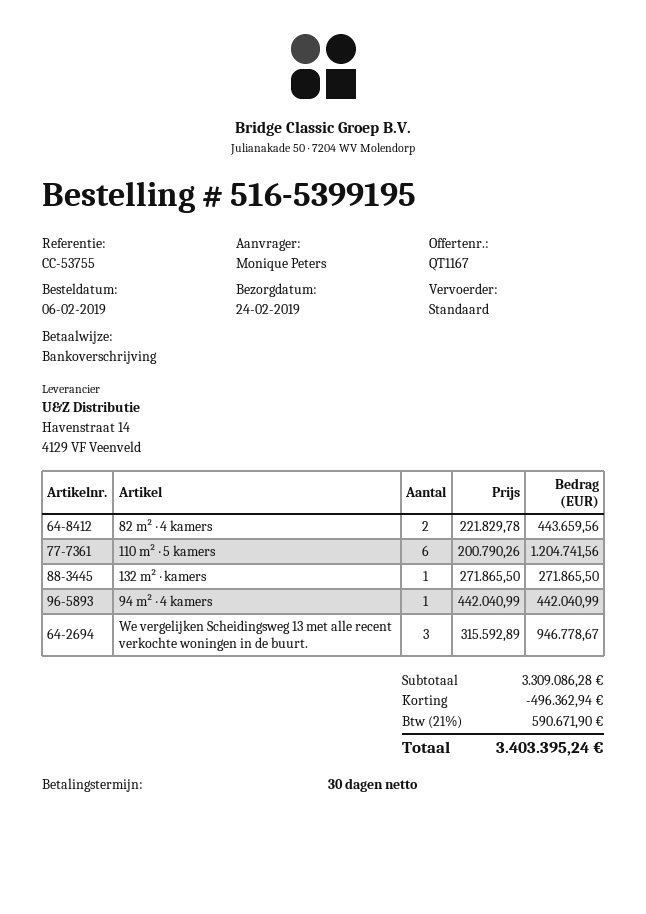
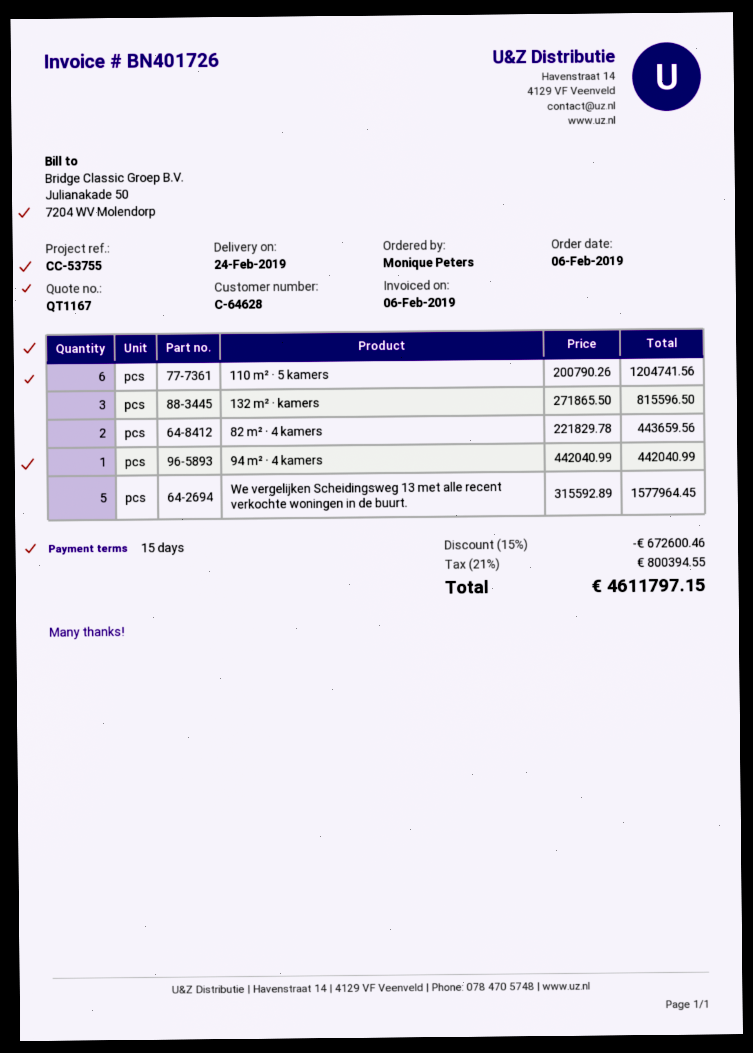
payment terms: 30 days -> 15 days
132 m² · kamers: 1 x 271865.50 = 271865.50 -> 3 x 271865.50 = 815596.50
We vergelijken Scheidingsweg 13 met alle recent verkochte woningen in de buurt.: 3 x 315592.89 = 946778.67 -> 5 x 315592.89 = 1577964.45
discount: 496362.94 -> 672600.46
tax: 21% = 590671.90 -> 21% = 800394.55
total: 3403395.24 -> 4611797.15

